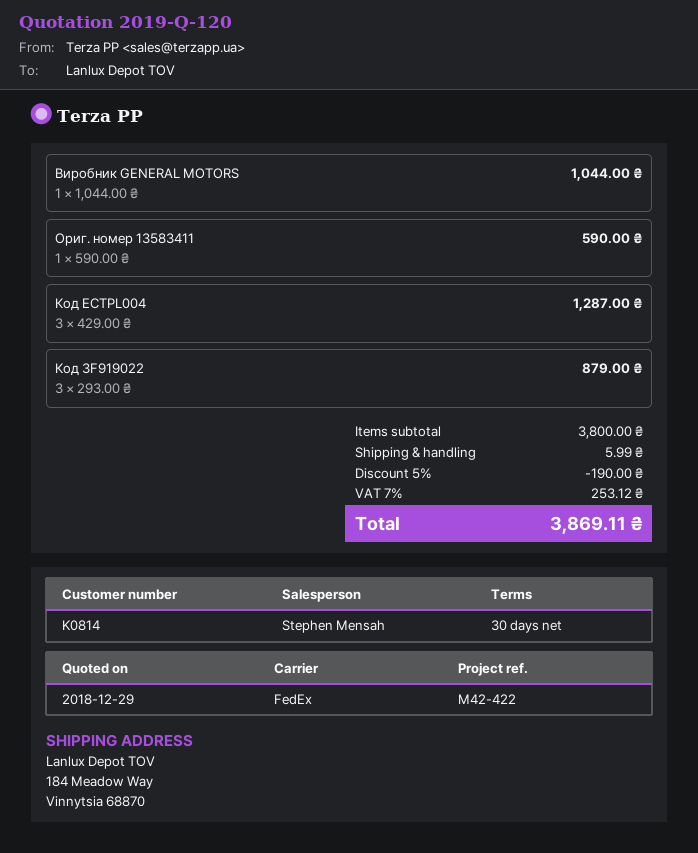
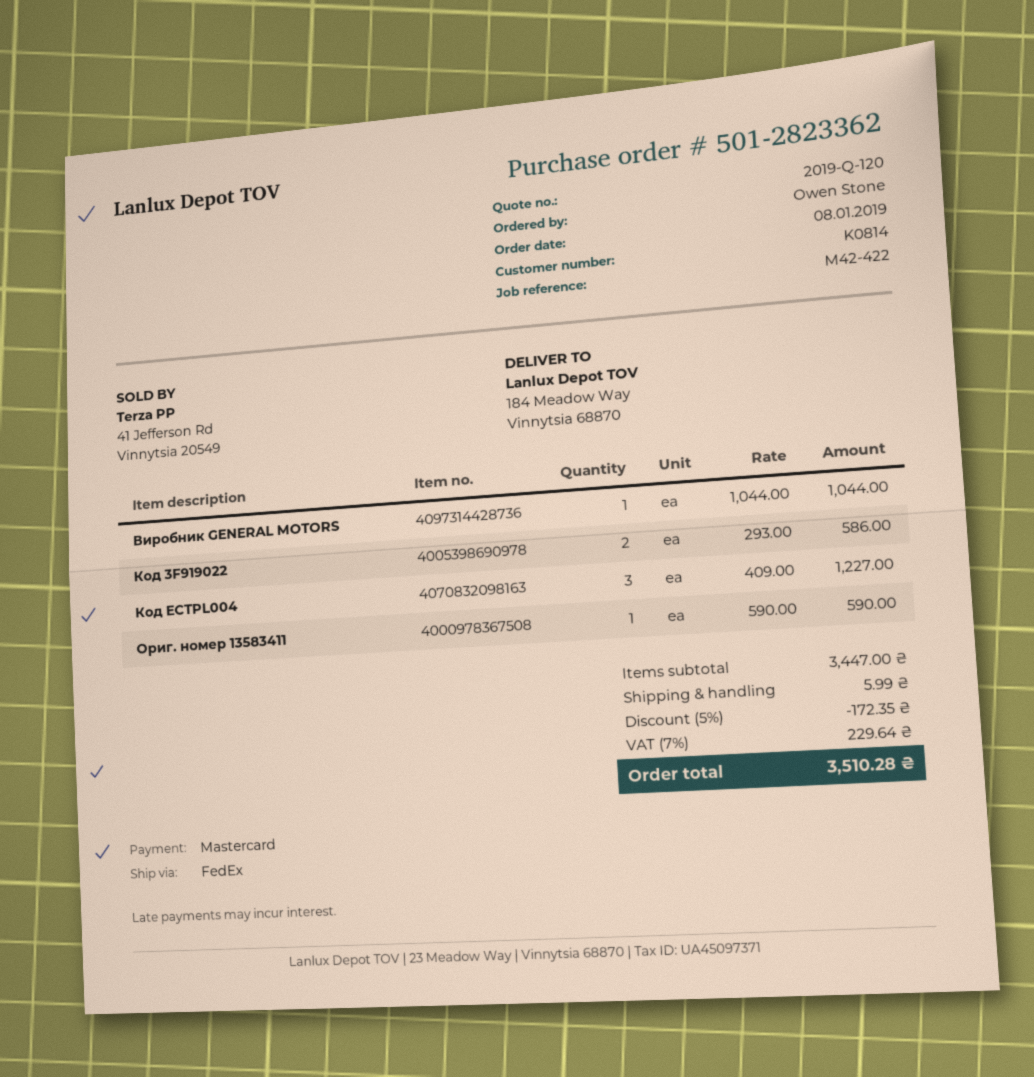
Код ECTPL004: 3 x 429.00 = 1287.00 -> 3 x 409.00 = 1227.00
Код 3F919022: 3 x 293.00 = 879.00 -> 2 x 293.00 = 586.00
subtotal: 3800.00 -> 3447.00
discount: 5% = 190.00 -> 5% = 172.35
tax: 7% = 253.12 -> 7% = 229.64
total: 3869.11 -> 3510.28

